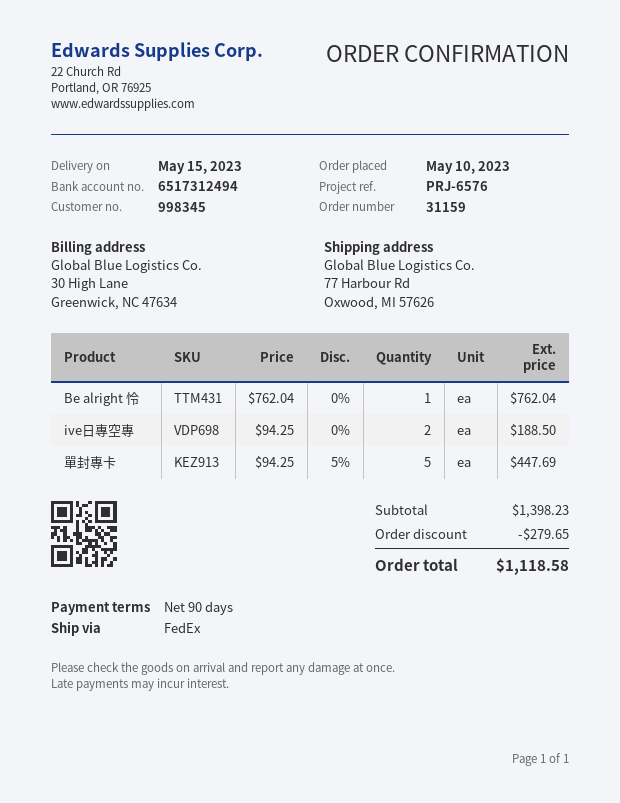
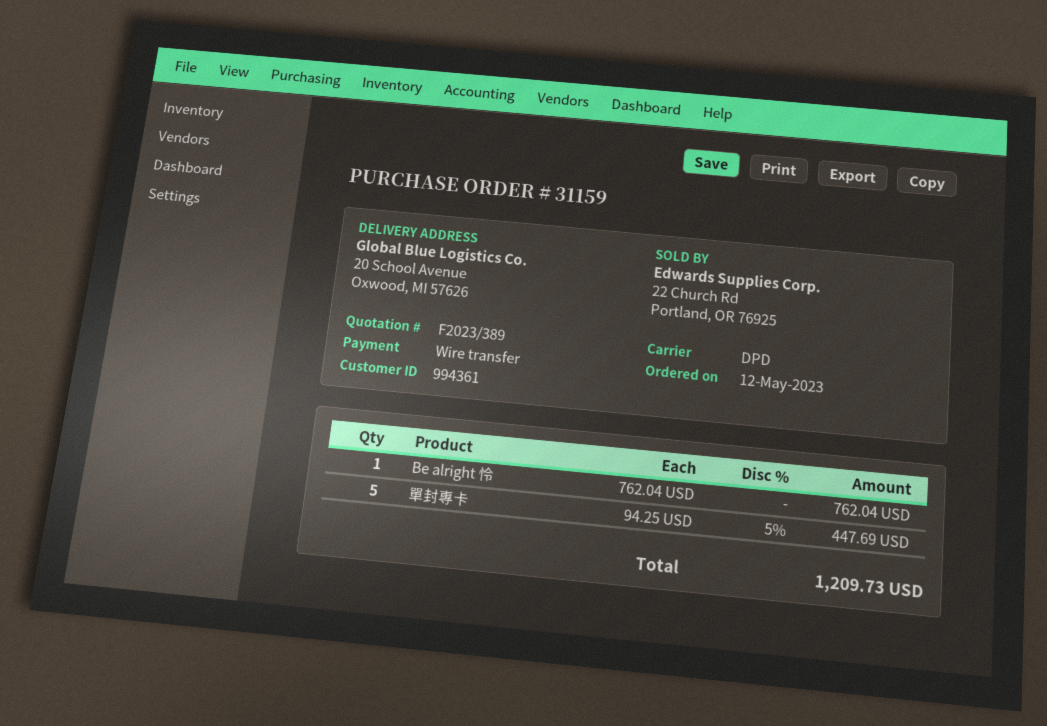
order date: 2023-05-10 -> 2023-05-12
customer number: 998345 -> 994361
shipping method: FedEx -> DPD
ship to: 77 Harbour Rd, Oxwood, MI 57626 -> 20 School Avenue, Oxwood, MI 57626
ive日專空專: 2 x 94.25 = 188.50 -> none
discount: 279.65 -> none
total: 1118.58 -> 1209.73

